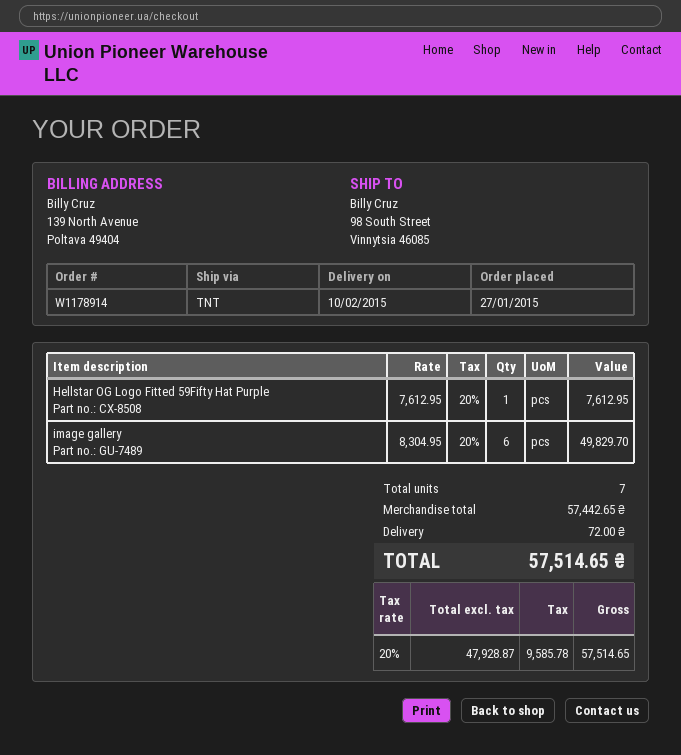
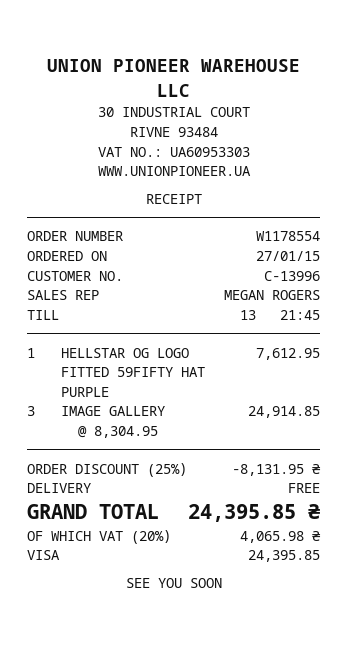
order number: W1178914 -> W1178554
image gallery: 6 x 8304.95 = 49829.70 -> 3 x 8304.95 = 24914.85
discount: none -> 25% = 8131.95
shipping: 72.00 -> 0.00
tax: 20% = 9585.78 -> 20% = 4065.98
total: 57514.65 -> 24395.85

